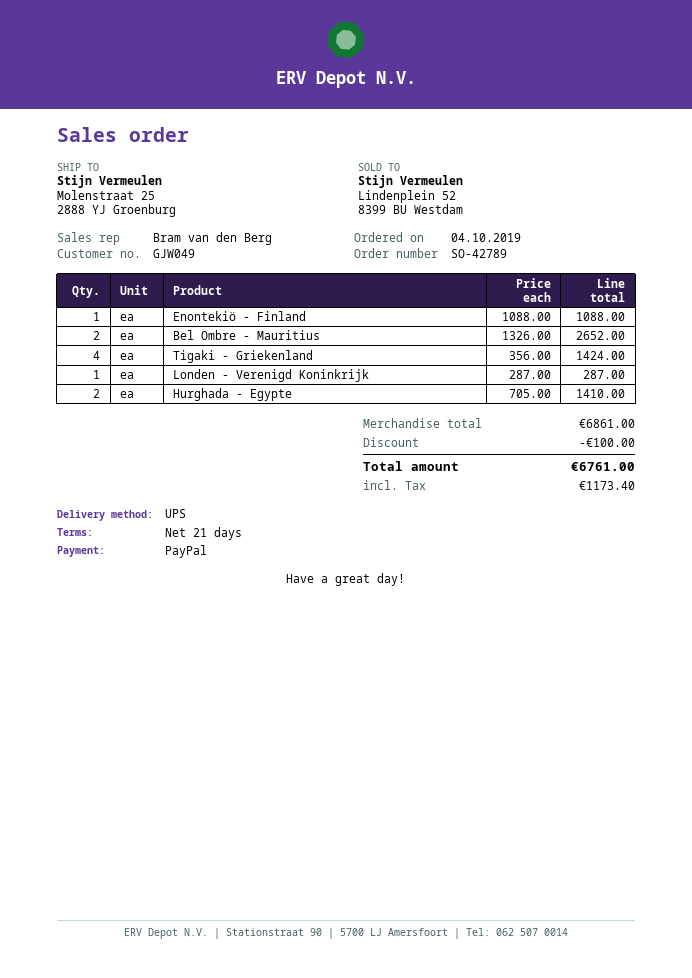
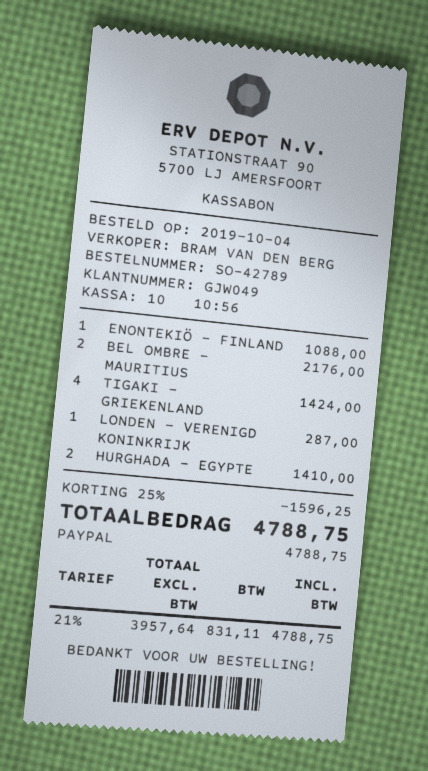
Bel Ombre - Mauritius: 2 for 2652.00 -> 2 for 2176.00
discount: 100.00 -> 1596.25
tax: 1173.40 -> 831.11
total: 6761.00 -> 4788.75

